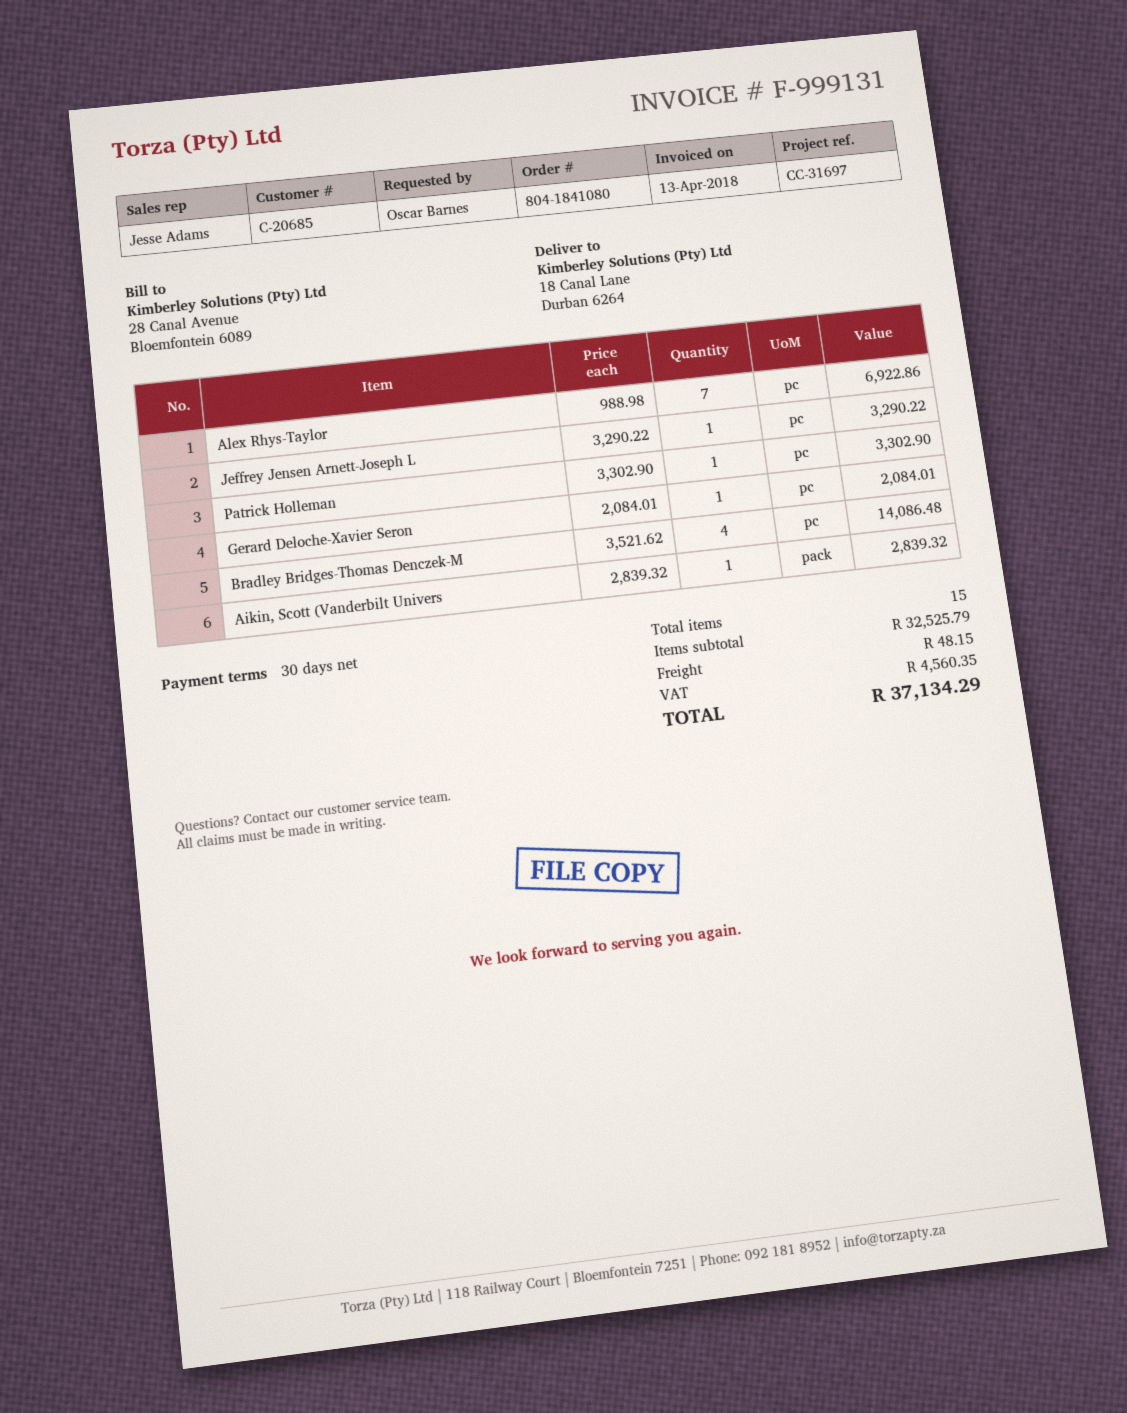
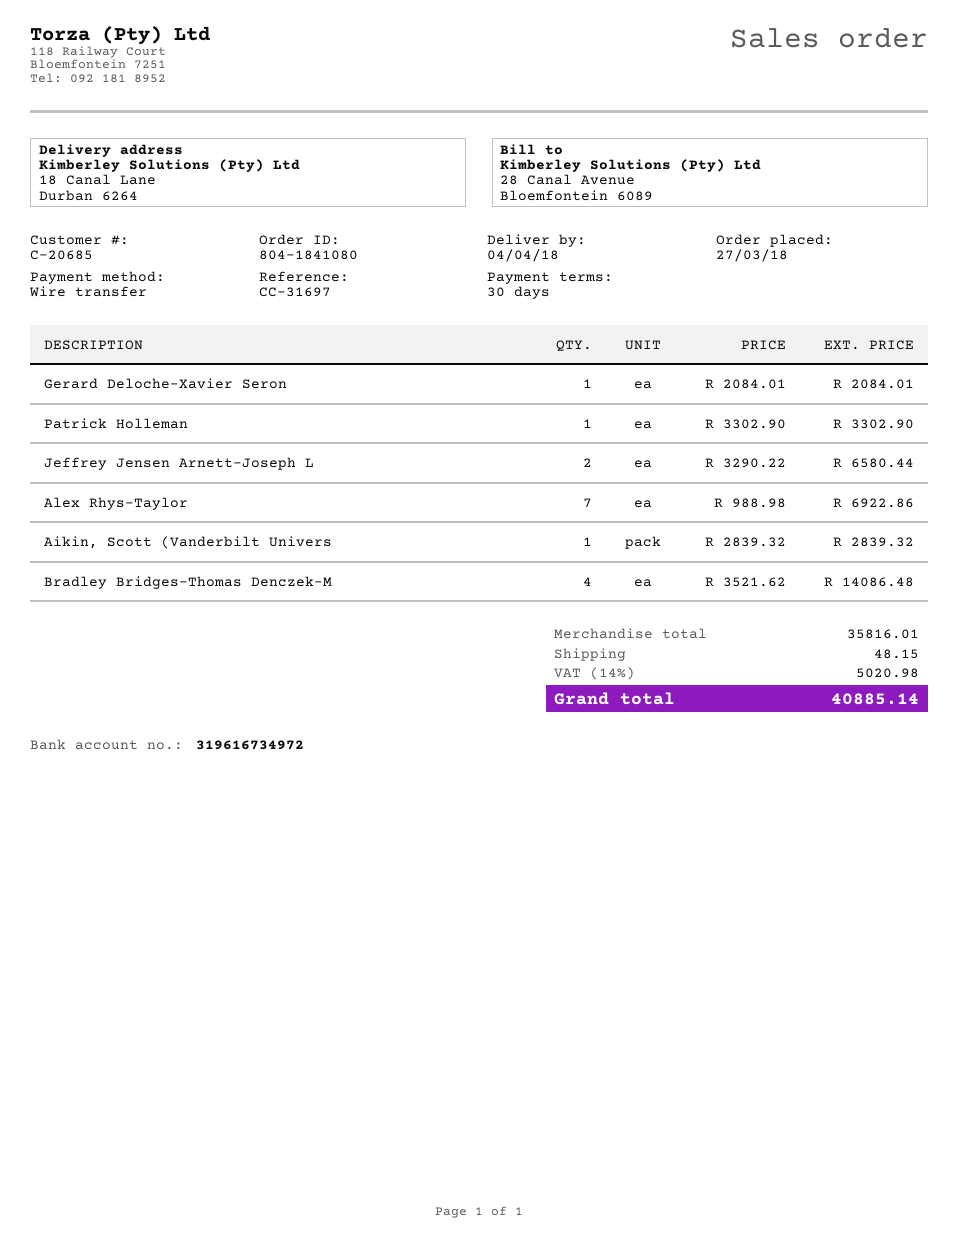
Jeffrey Jensen Arnett-Joseph L: 1 x 3290.22 = 3290.22 -> 2 x 3290.22 = 6580.44
subtotal: 32525.79 -> 35816.01
tax: 4560.35 -> 5020.98
total: 37134.29 -> 40885.14

